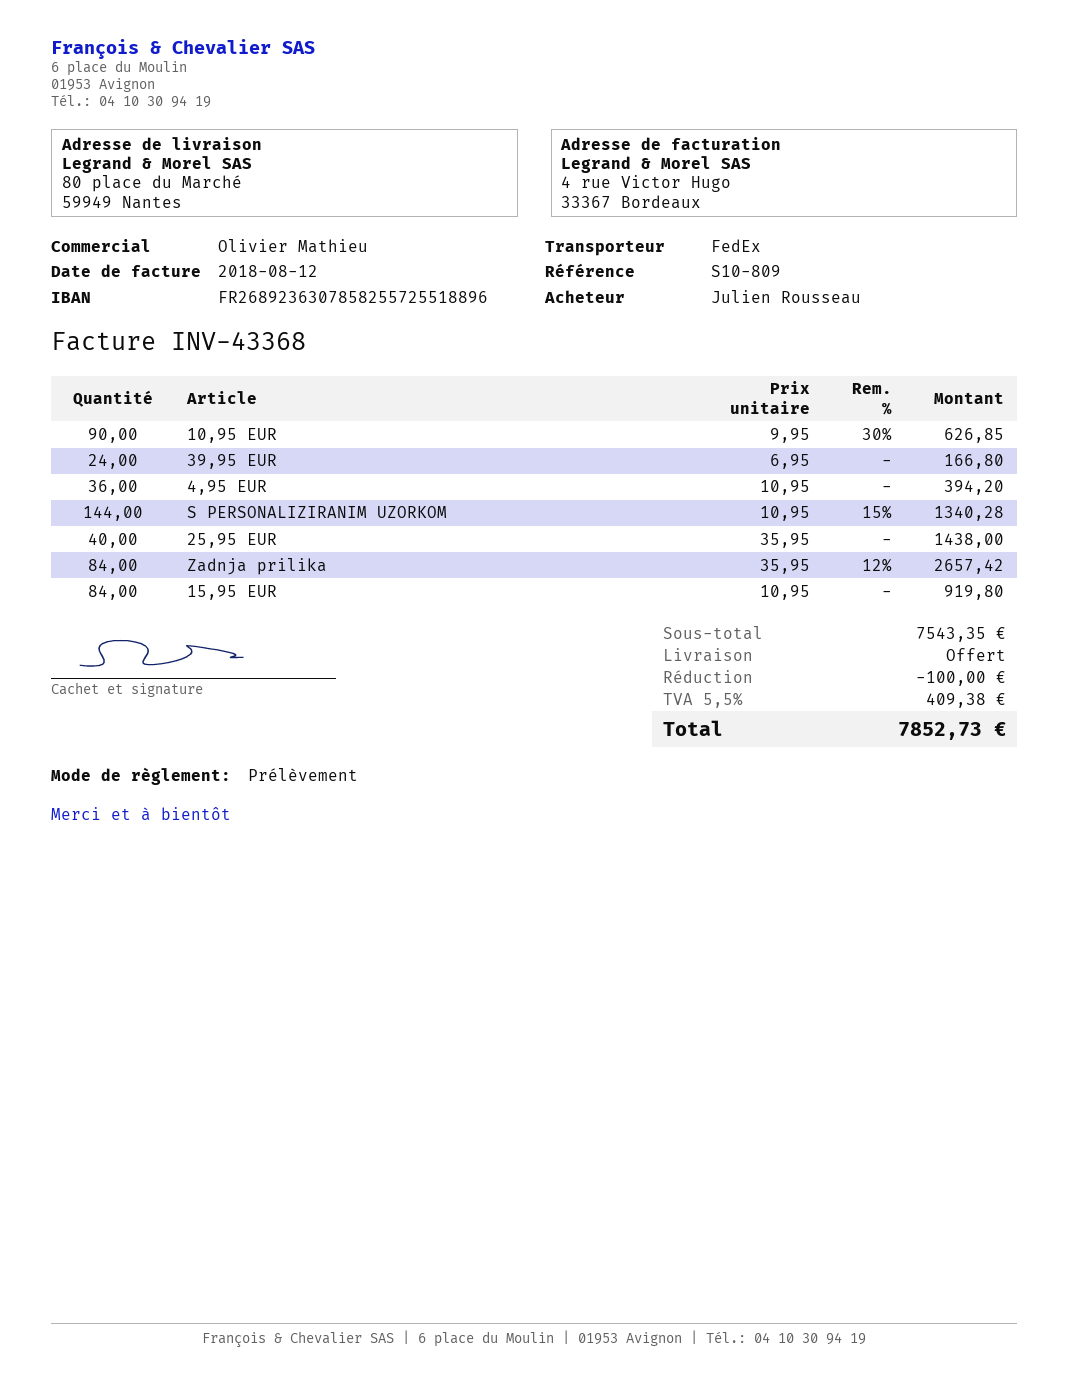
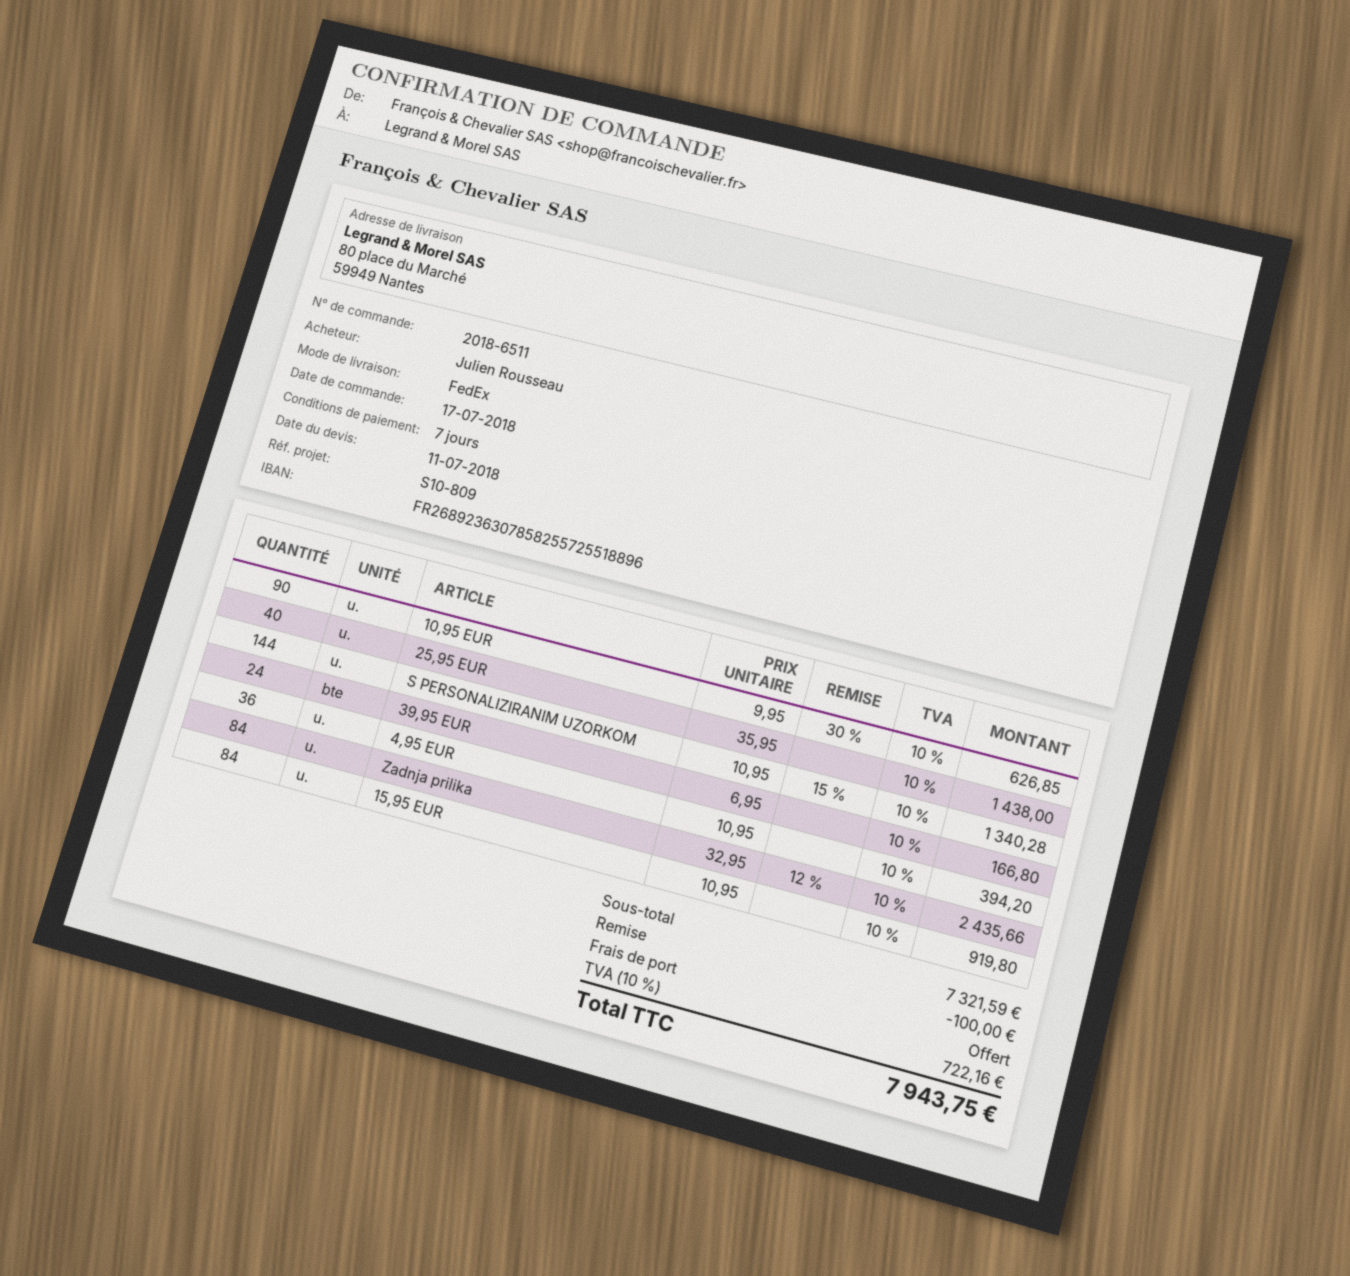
Zadnja prilika: 84 x 35.95 - 12% = 2657.42 -> 84 x 32.95 - 12% = 2435.66
subtotal: 7543.35 -> 7321.59
tax: 5.5% = 409.38 -> 10% = 722.16
total: 7852.73 -> 7943.75

